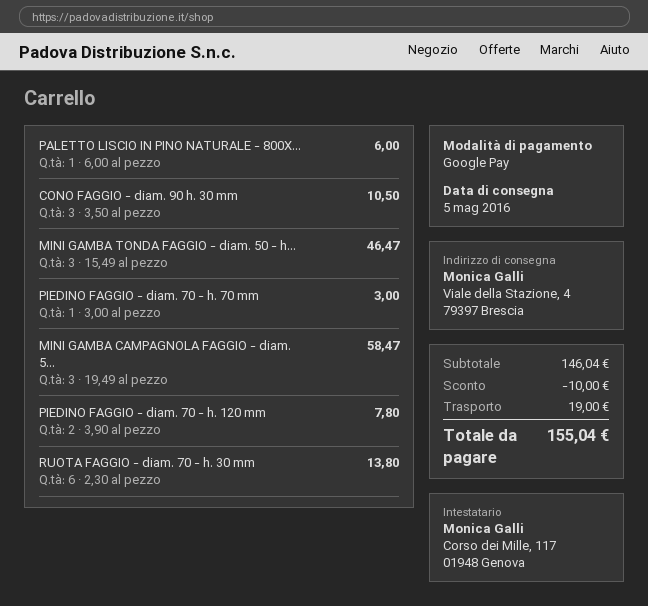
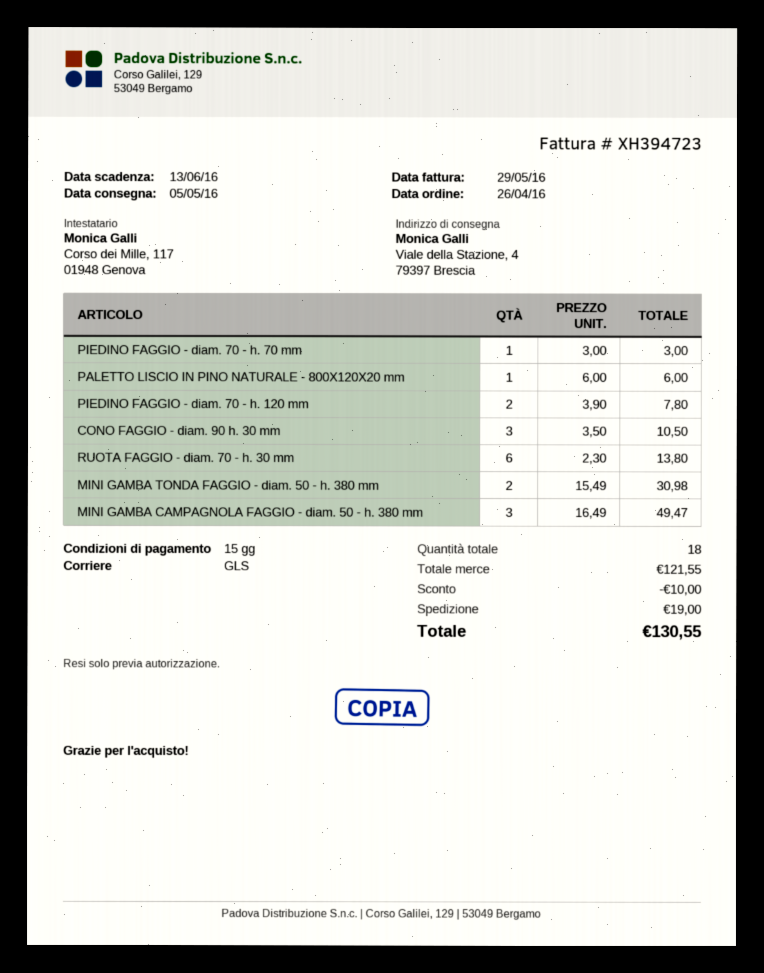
MINI GAMBA TONDA FAGGIO - diam. 50 - h...: 3 x 15.49 = 46.47 -> 2 x 15.49 = 30.98
MINI GAMBA CAMPAGNOLA FAGGIO - diam. 5...: 3 x 19.49 = 58.47 -> 3 x 16.49 = 49.47
subtotal: 146.04 -> 121.55
total: 155.04 -> 130.55

